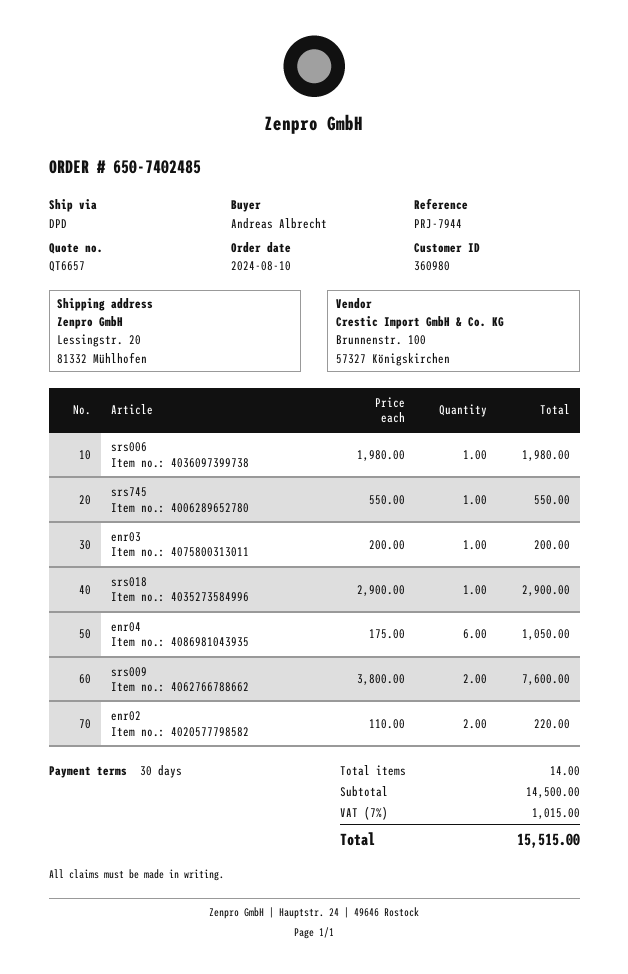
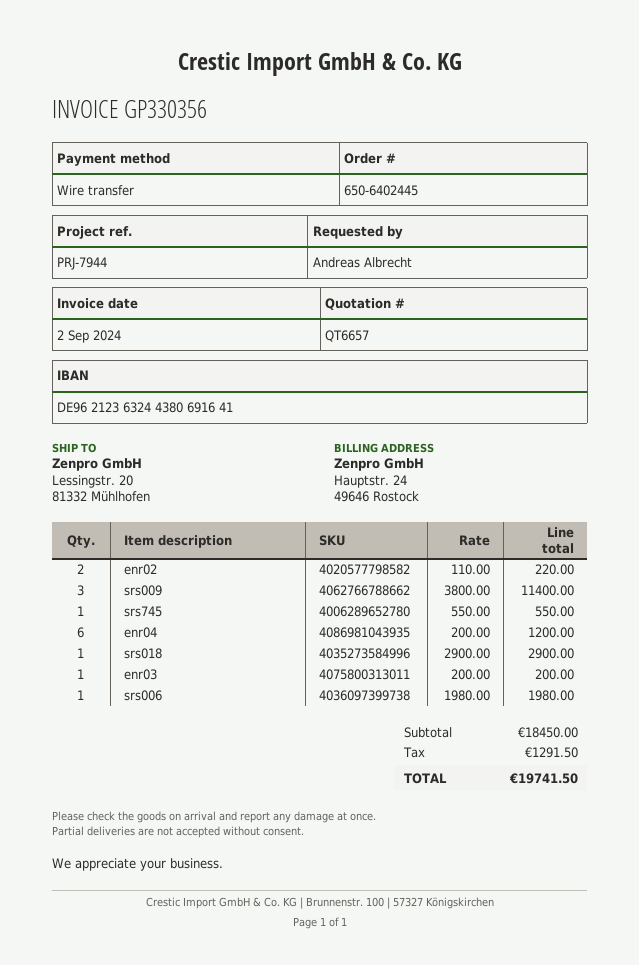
order number: 650-7402485 -> 650-6402445
enr04: 6 x 175.00 = 1050.00 -> 6 x 200.00 = 1200.00
srs009: 2 x 3800.00 = 7600.00 -> 3 x 3800.00 = 11400.00
subtotal: 14500.00 -> 18450.00
tax: 1015.00 -> 1291.50
total: 15515.00 -> 19741.50

